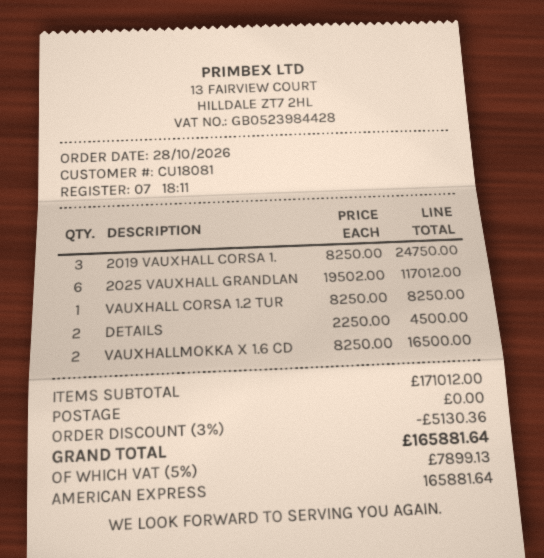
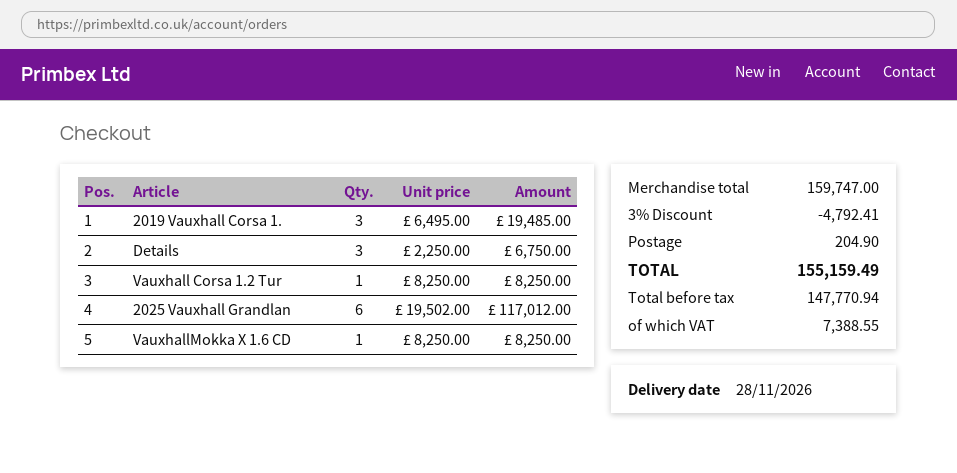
2019 VAUXHALL CORSA 1.: 3 x 8250.00 = 24750.00 -> 3 x 6495.00 = 19485.00
DETAILS: 2 x 2250.00 = 4500.00 -> 3 x 2250.00 = 6750.00
VAUXHALLMOKKA X 1.6 CD: 2 x 8250.00 = 16500.00 -> 1 x 8250.00 = 8250.00
subtotal: 171012.00 -> 159747.00
discount: 3% = 5130.36 -> 3% = 4792.41
shipping: 0.00 -> 204.90
tax: 7899.13 -> 7388.55
total: 165881.64 -> 155159.49

